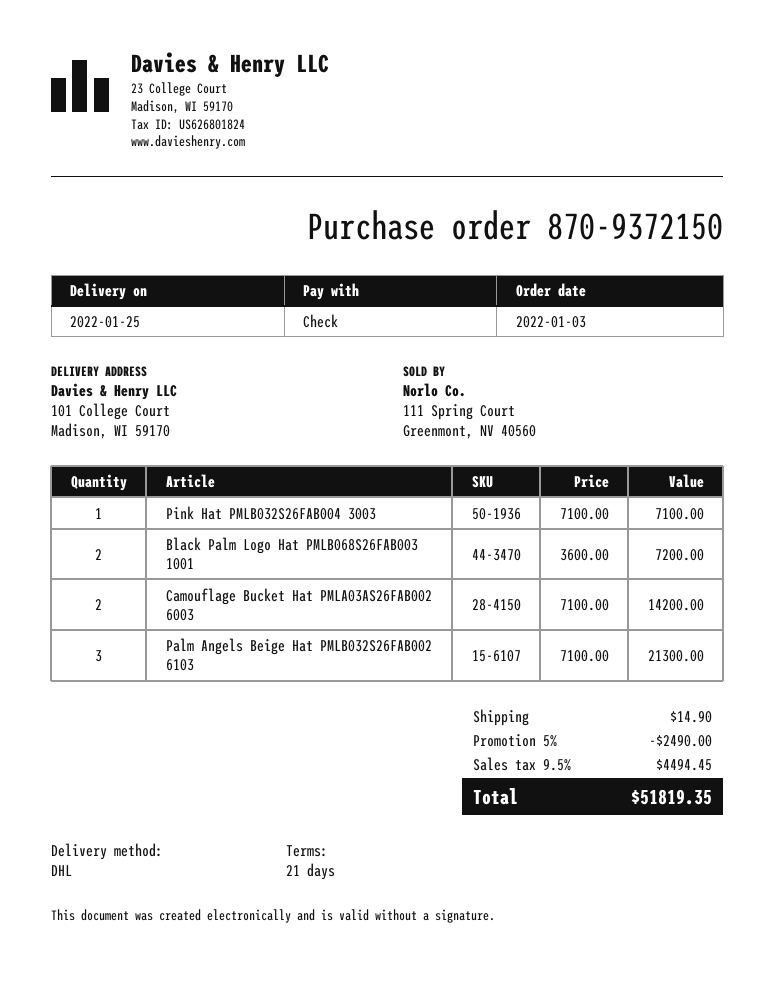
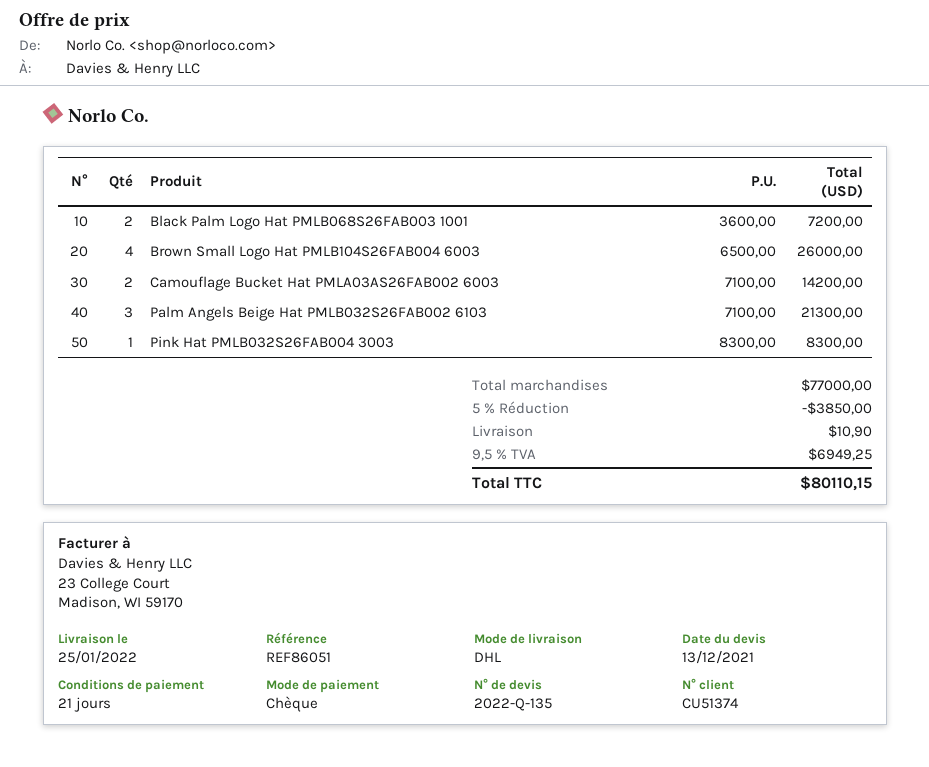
Pink Hat PMLB032S26FAB004 3003: 1 x 7100.00 = 7100.00 -> 1 x 8300.00 = 8300.00
Brown Small Logo Hat PMLB104S26FAB004 6003: none -> 4 x 6500.00 = 26000.00
discount: 5% = 2490.00 -> 5% = 3850.00
shipping: 14.90 -> 10.90
tax: 9.5% = 4494.45 -> 9.5% = 6949.25
total: 51819.35 -> 80110.15

